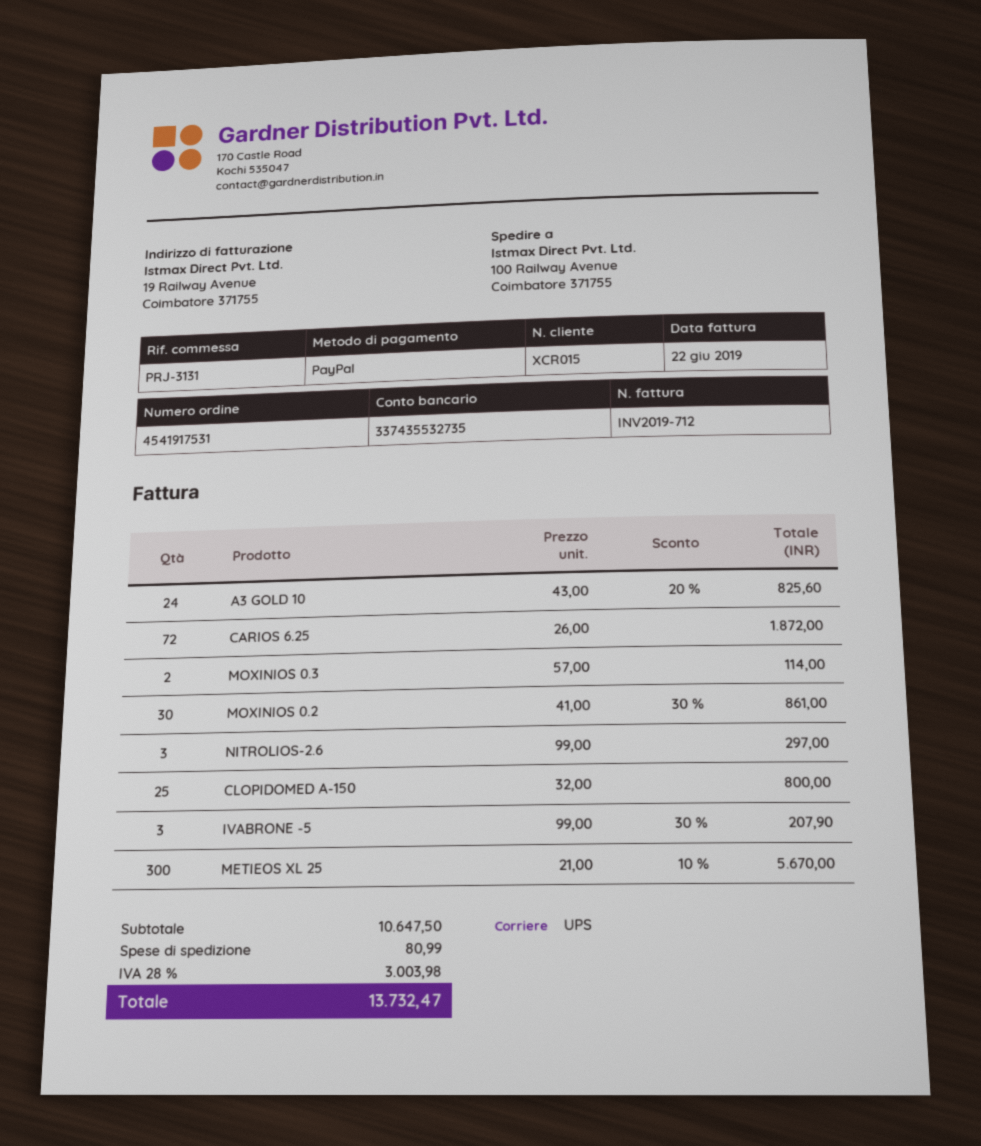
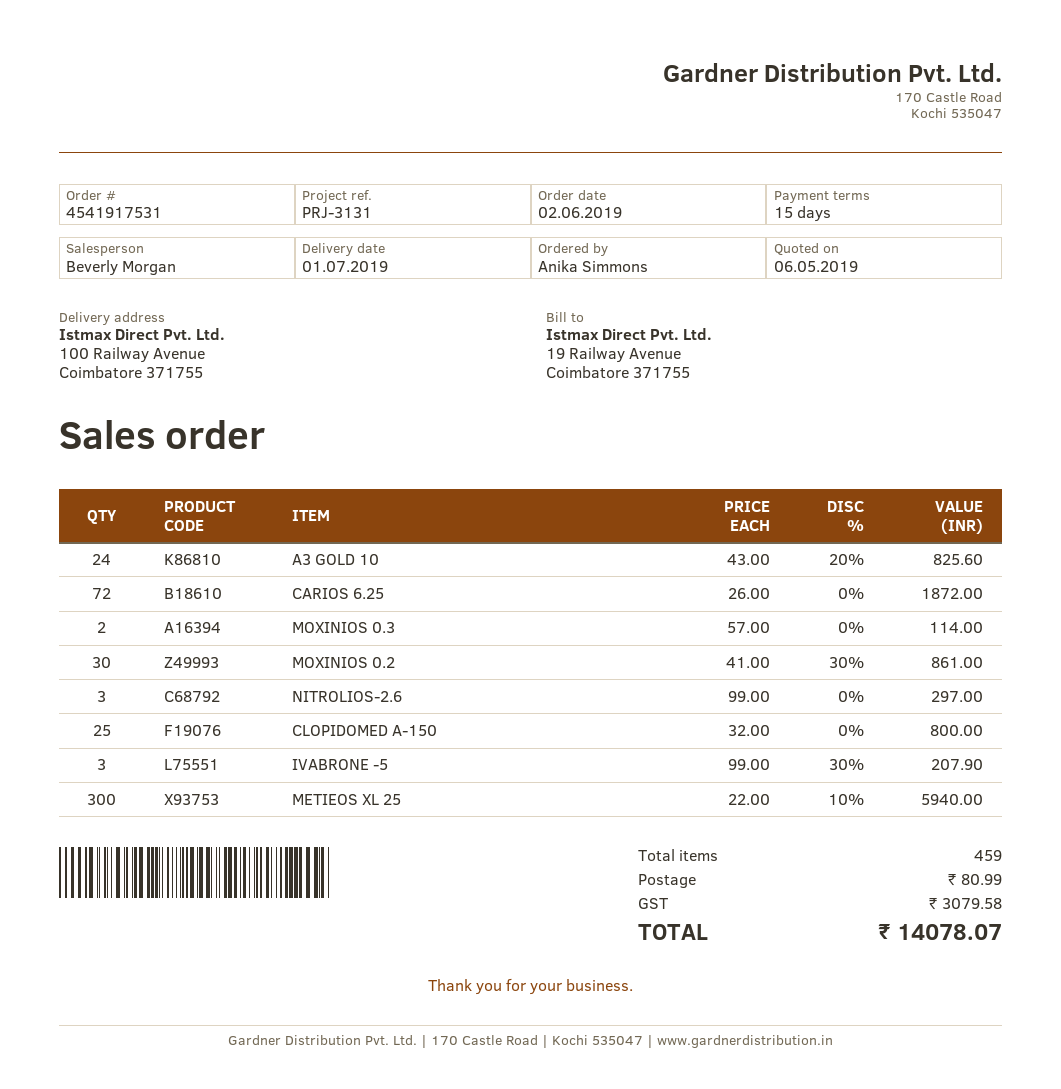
METIEOS XL 25: 300 x 21.00 - 10% = 5670.00 -> 300 x 22.00 - 10% = 5940.00
tax: 3003.98 -> 3079.58
total: 13732.47 -> 14078.07

